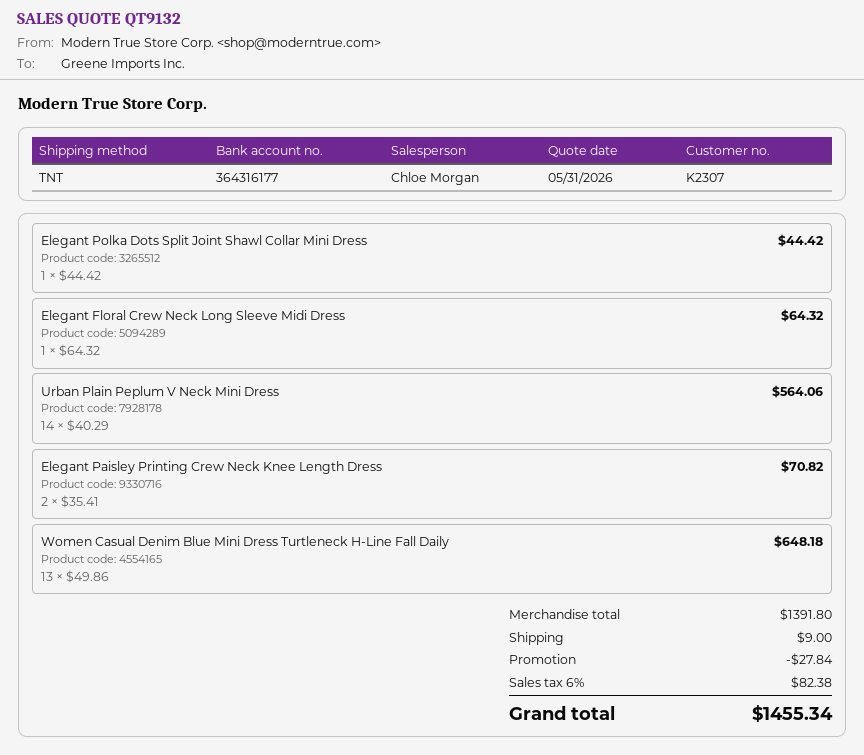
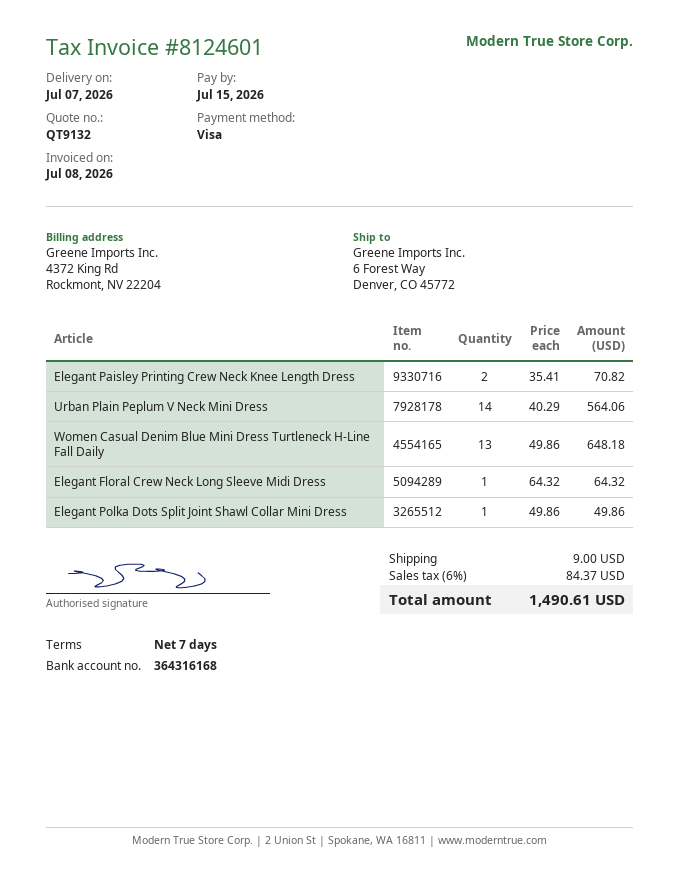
bank account: 364316177 -> 364316168
Elegant Polka Dots Split Joint Shawl Collar Mini Dress: 1 x 44.42 = 44.42 -> 1 x 49.86 = 49.86
discount: 27.84 -> none
tax: 6% = 82.38 -> 6% = 84.37
total: 1455.34 -> 1490.61

